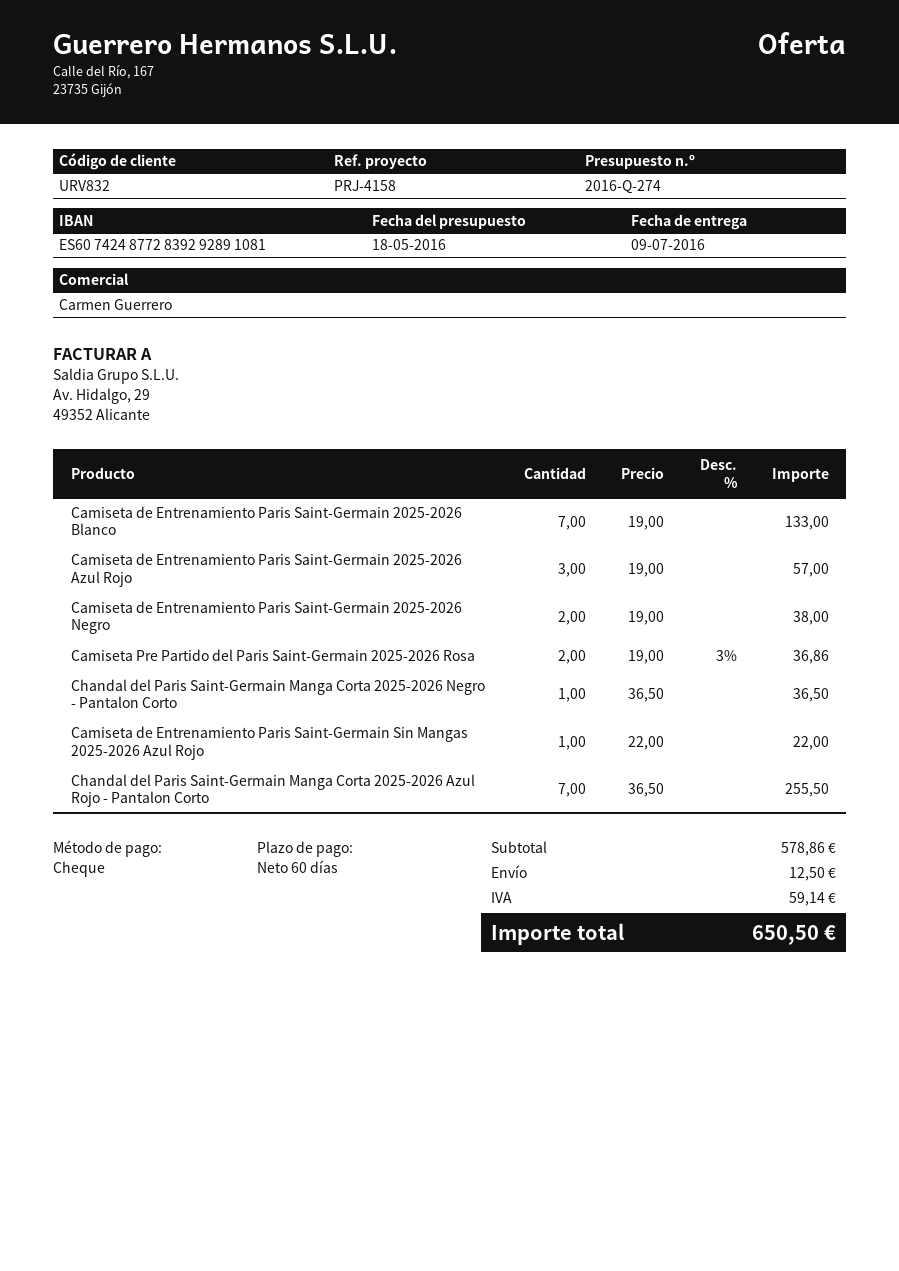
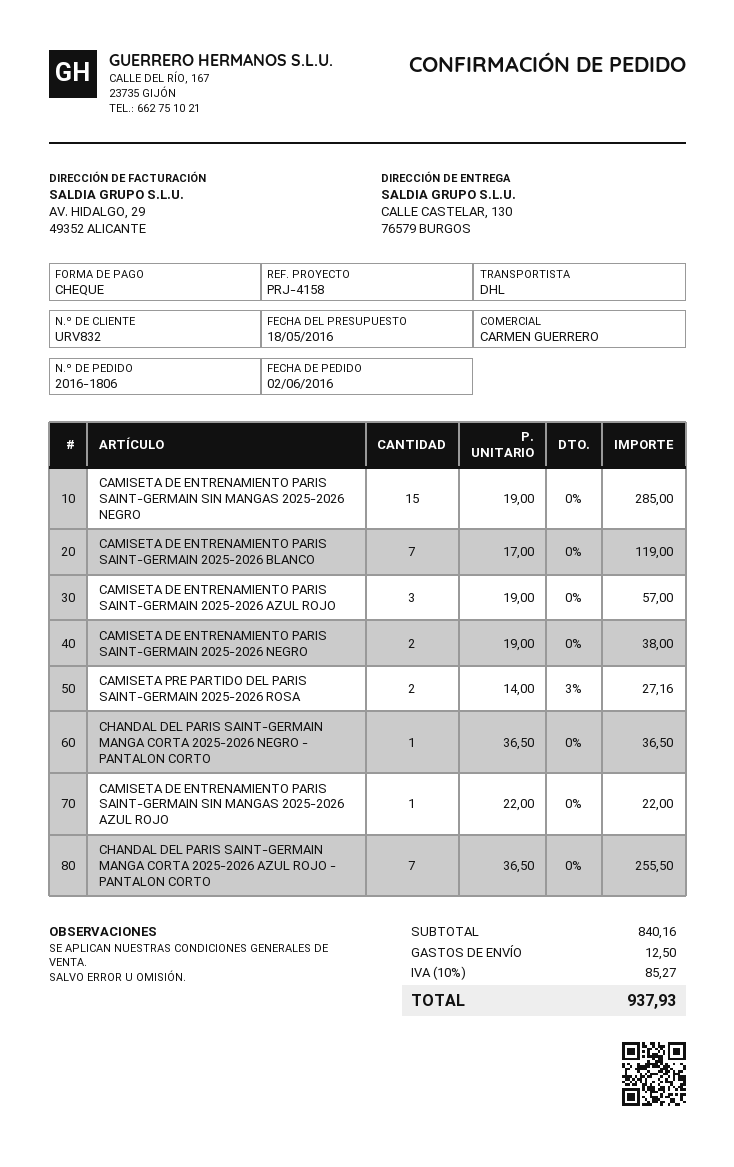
Camiseta de Entrenamiento Paris Saint-Germain 2025-2026 Blanco: 7 x 19.00 = 133.00 -> 7 x 17.00 = 119.00
Camiseta Pre Partido del Paris Saint-Germain 2025-2026 Rosa: 2 x 19.00 - 3% = 36.86 -> 2 x 14.00 - 3% = 27.16
CAMISETA DE ENTRENAMIENTO PARIS SAINT-GERMAIN SIN MANGAS 2025-2026 NEGRO: none -> 15 x 19.00 = 285.00
subtotal: 578.86 -> 840.16
tax: 59.14 -> 85.27
total: 650.50 -> 937.93

